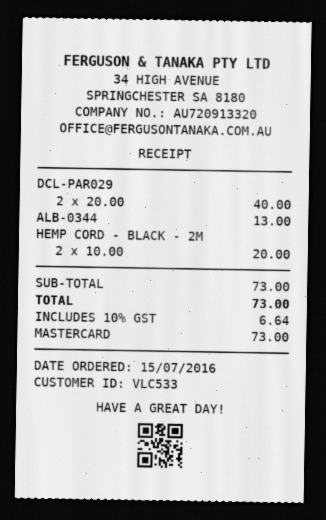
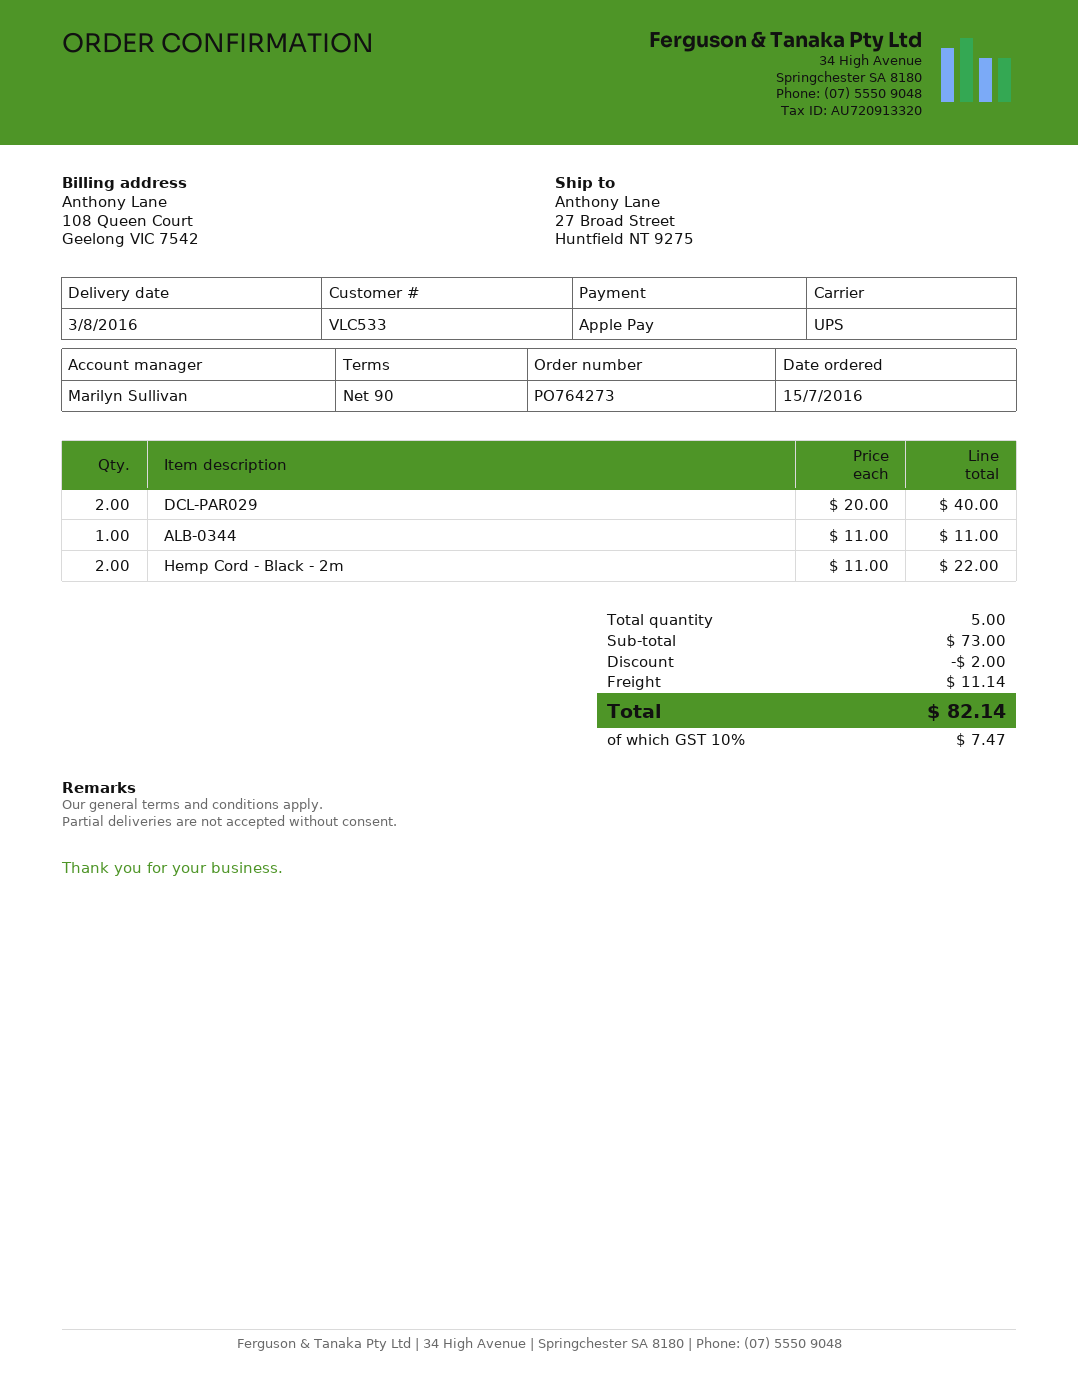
payment method: Mastercard -> Apple Pay
ALB-0344: 1 x 13.00 = 13.00 -> 1 x 11.00 = 11.00
HEMP CORD - BLACK - 2M: 2 x 10.00 = 20.00 -> 2 x 11.00 = 22.00
discount: none -> 2.00
shipping: none -> 11.14
tax: 10% = 6.64 -> 10% = 7.47
total: 73.00 -> 82.14

